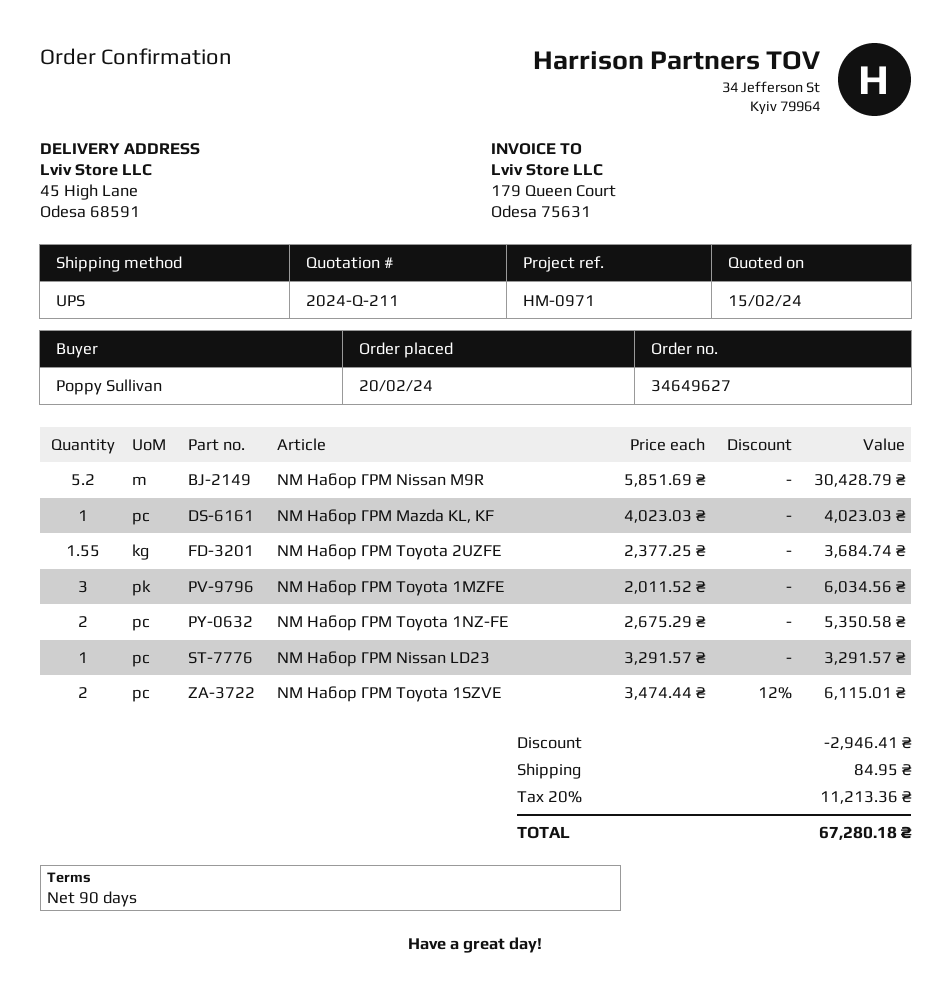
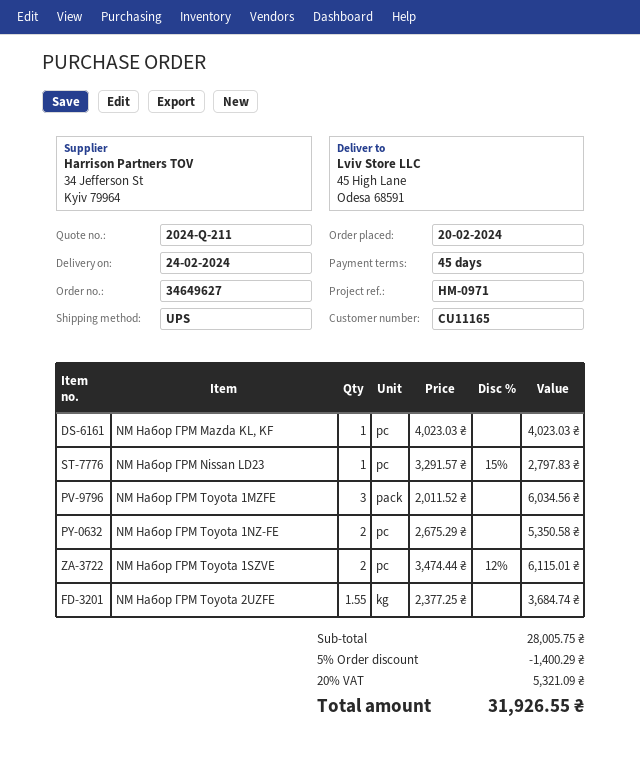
payment terms: 90 days -> 45 days
NM Набор ГРМ Nissan M9R: 5.2 x 5851.69 = 30428.79 -> none
NM Набор ГРМ Nissan LD23: 1 x 3291.57 = 3291.57 -> 1 x 3291.57 - 15% = 2797.83
discount: 2946.41 -> 1400.29
shipping: 84.95 -> none
tax: 20% = 11213.36 -> 20% = 5321.09
total: 67280.18 -> 31926.55

